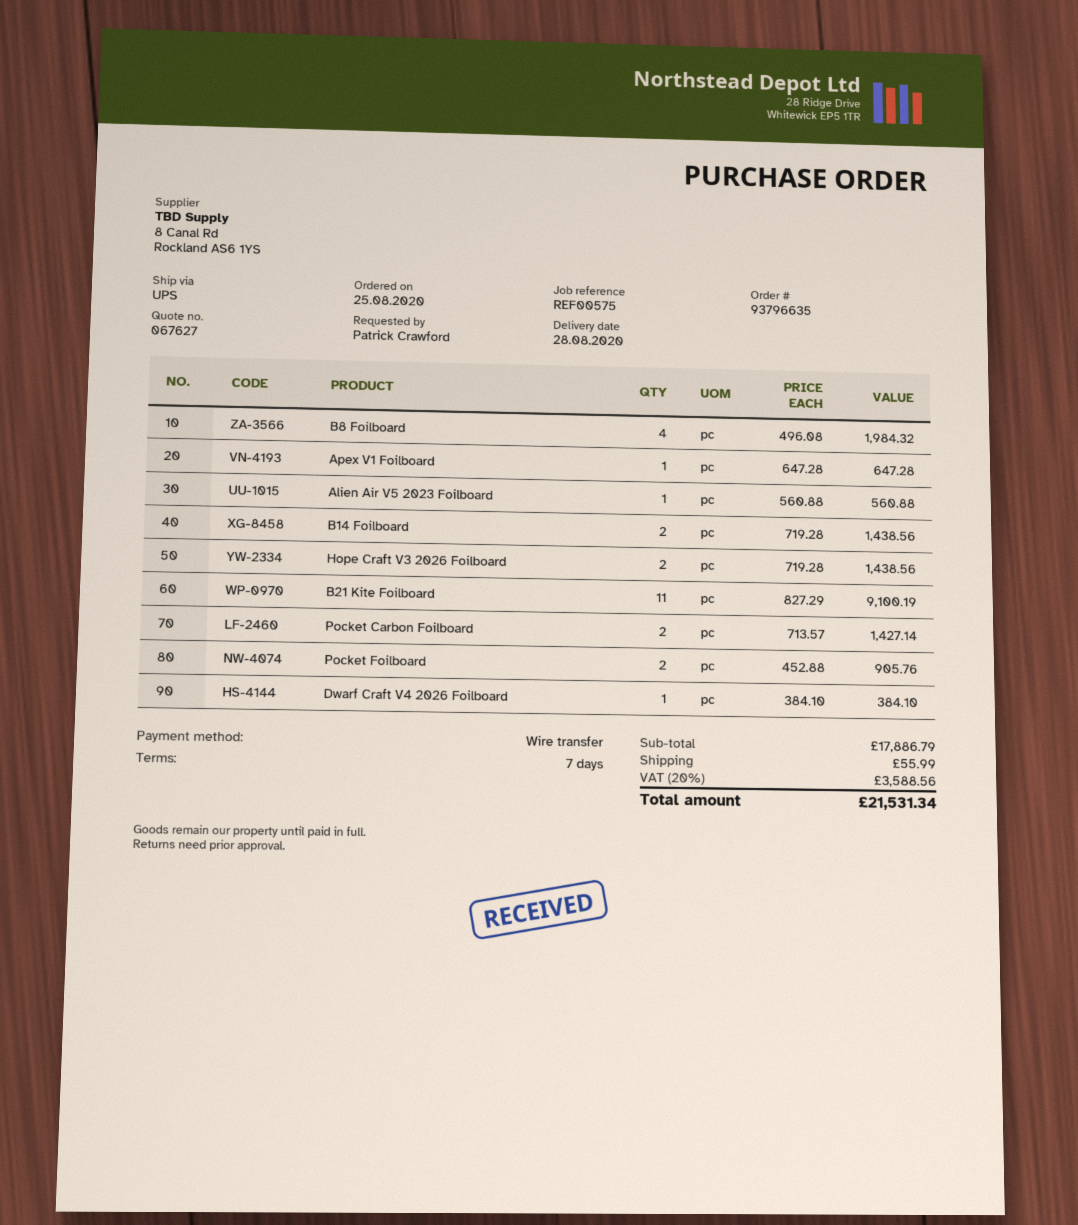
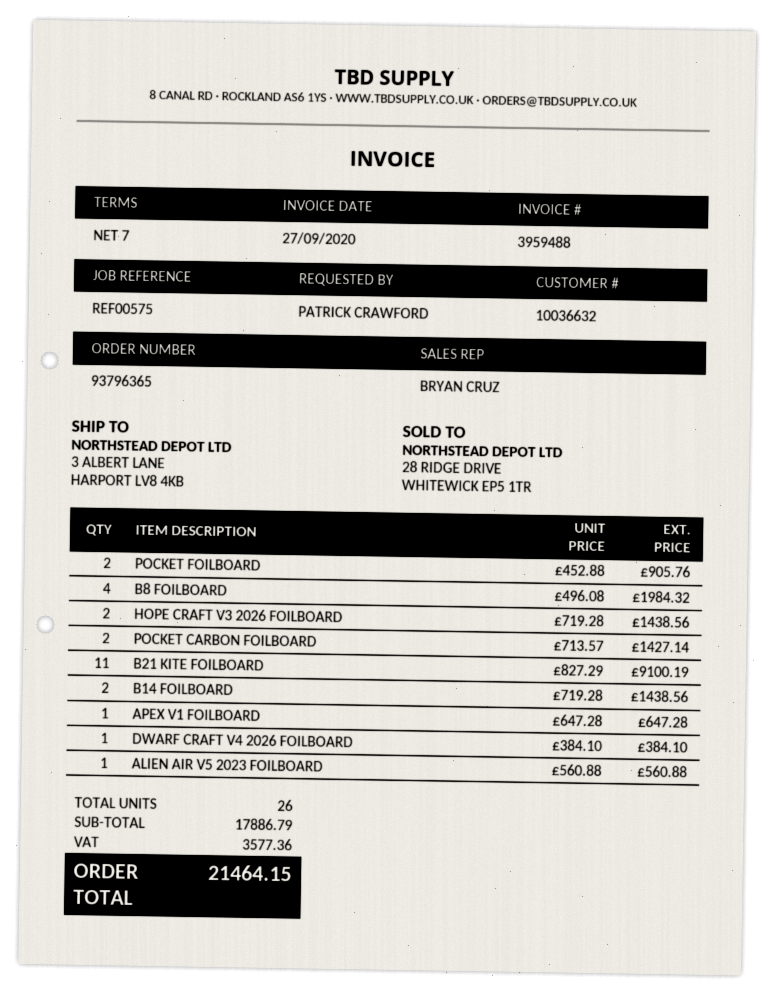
order number: 93796635 -> 93796365
shipping: 55.99 -> none
tax: 3588.56 -> 3577.36
total: 21531.34 -> 21464.15

